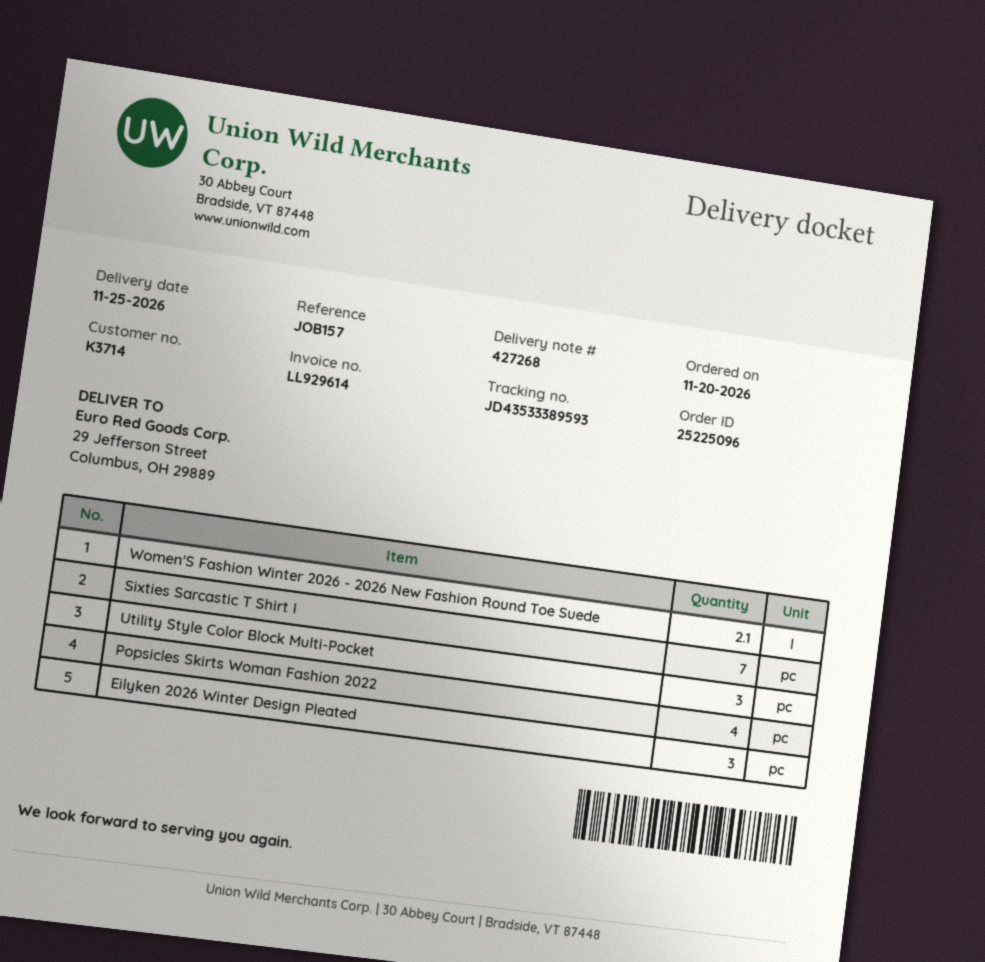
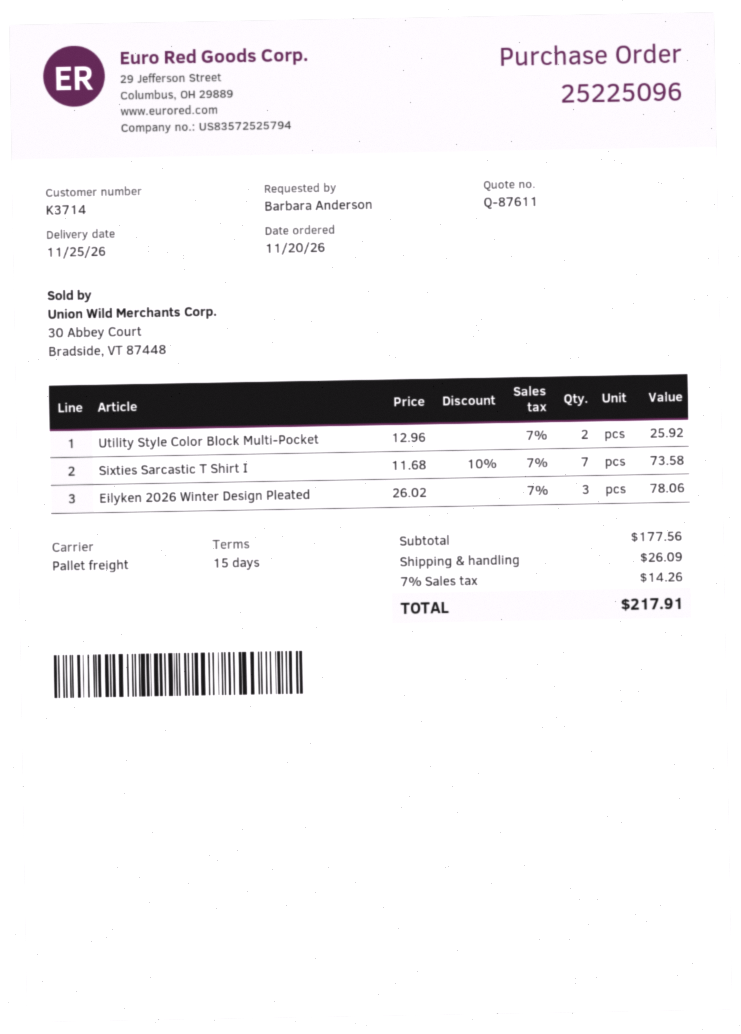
Women'S Fashion Winter 2026 - 2026 New Fashion Round Toe Suede: 2.1 -> none
Utility Style Color Block Multi-Pocket: 3 -> 2
Popsicles Skirts Woman Fashion 2022: 4 -> none

